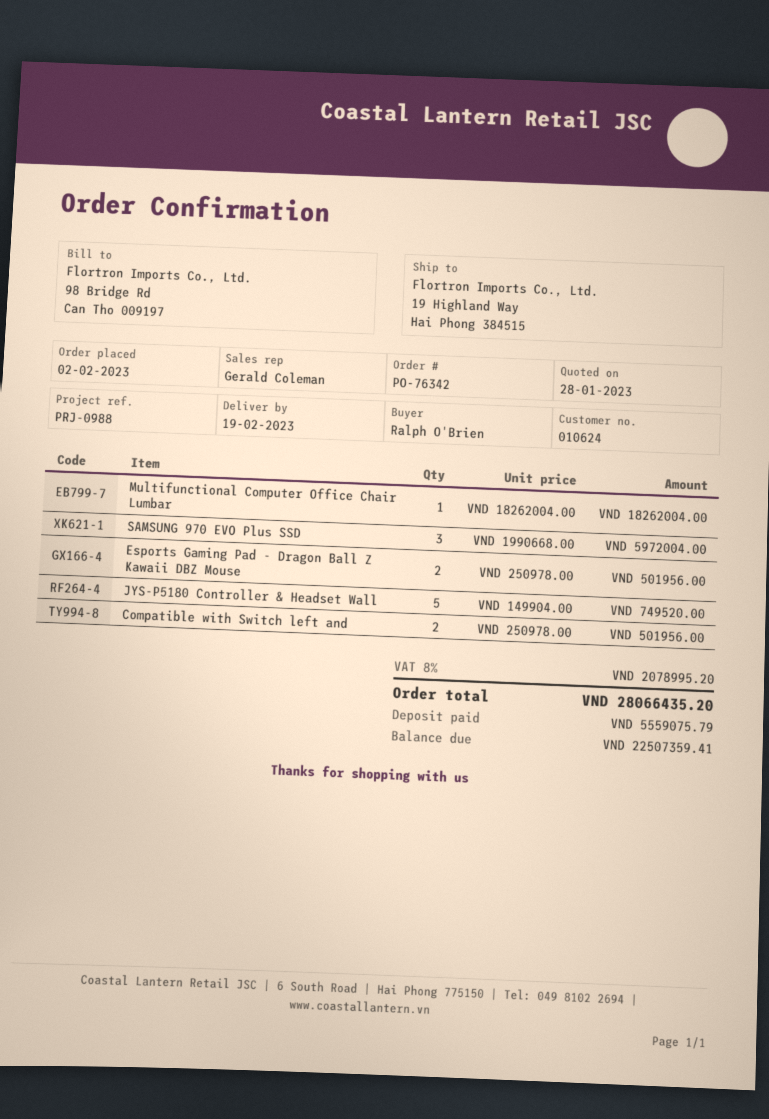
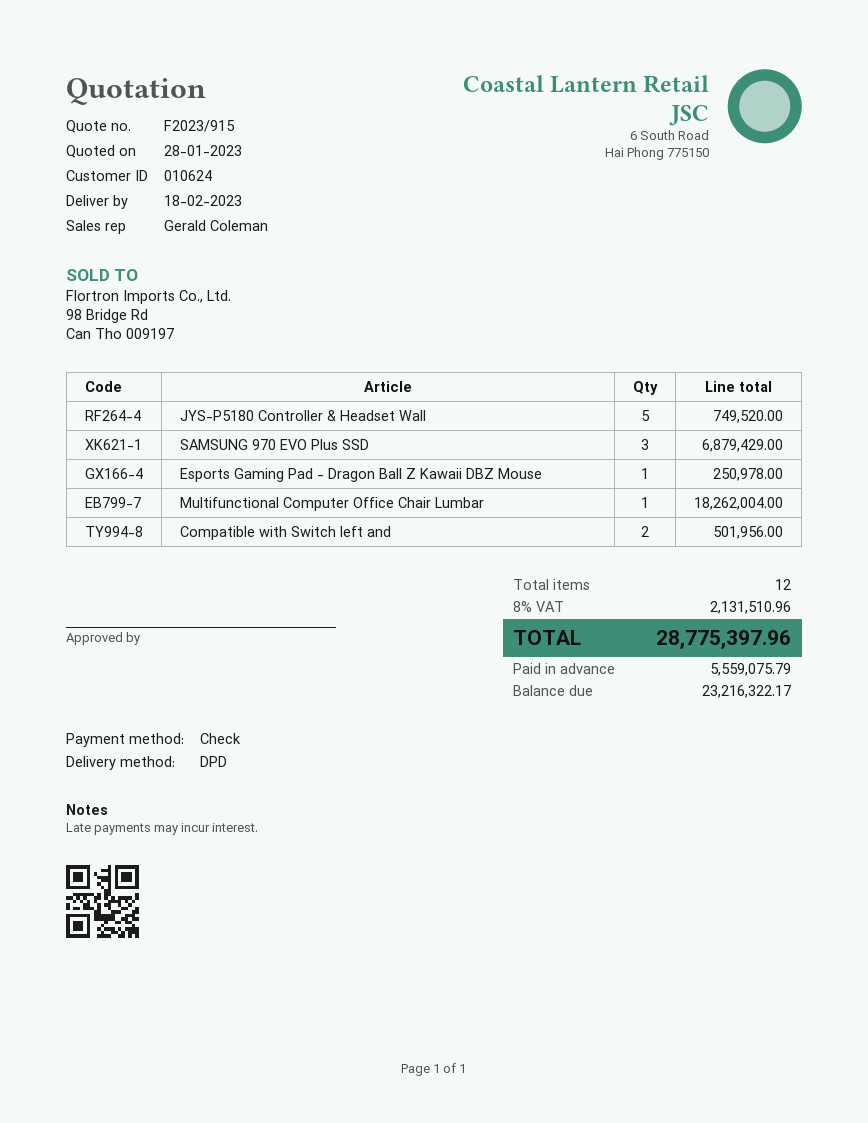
delivery date: 2023-02-19 -> 2023-02-18
SAMSUNG 970 EVO Plus SSD: 3 for 5972004.00 -> 3 for 6879429.00
Esports Gaming Pad - Dragon Ball Z Kawaii DBZ Mouse: 2 for 501956.00 -> 1 for 250978.00
tax: 8% = 2078995.20 -> 8% = 2131510.96
total: 28066435.20 -> 28775397.96
balance: 22507359.41 -> 23216322.17

